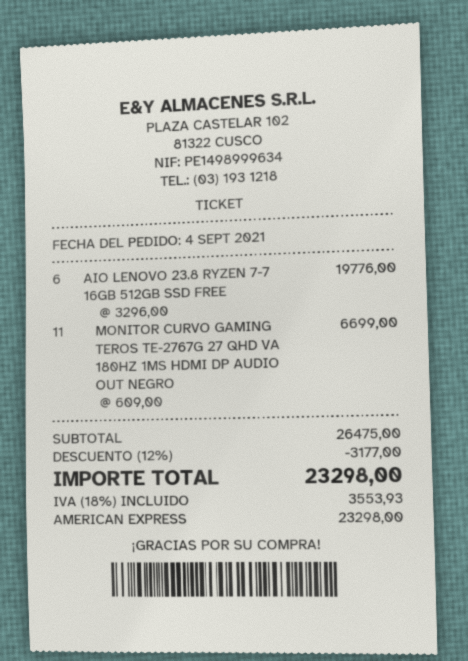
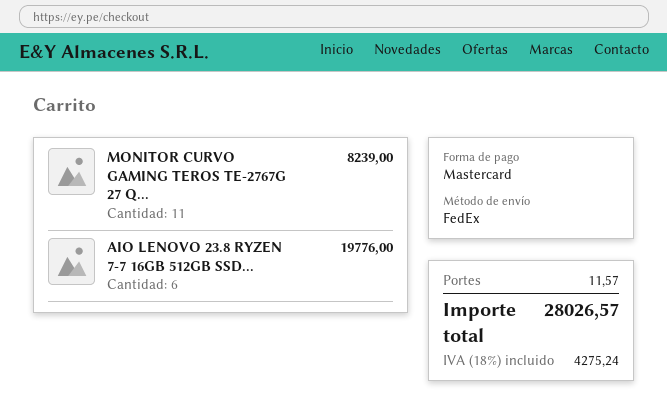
payment method: American Express -> Mastercard
MONITOR CURVO GAMING TEROS TE-2767G 27 QHD VA 180HZ 1MS HDMI DP AUDIO OUT NEGRO: 11 for 6699.00 -> 11 for 8239.00
discount: 12% = 3177.00 -> none
shipping: none -> 11.57
tax: 18% = 3553.93 -> 18% = 4275.24
total: 23298.00 -> 28026.57

